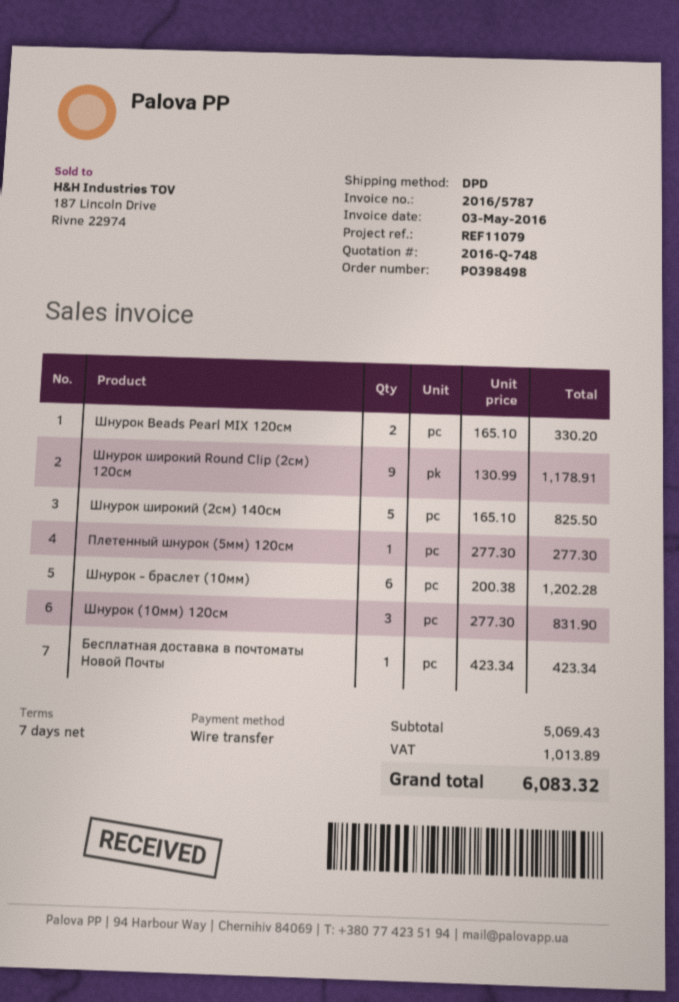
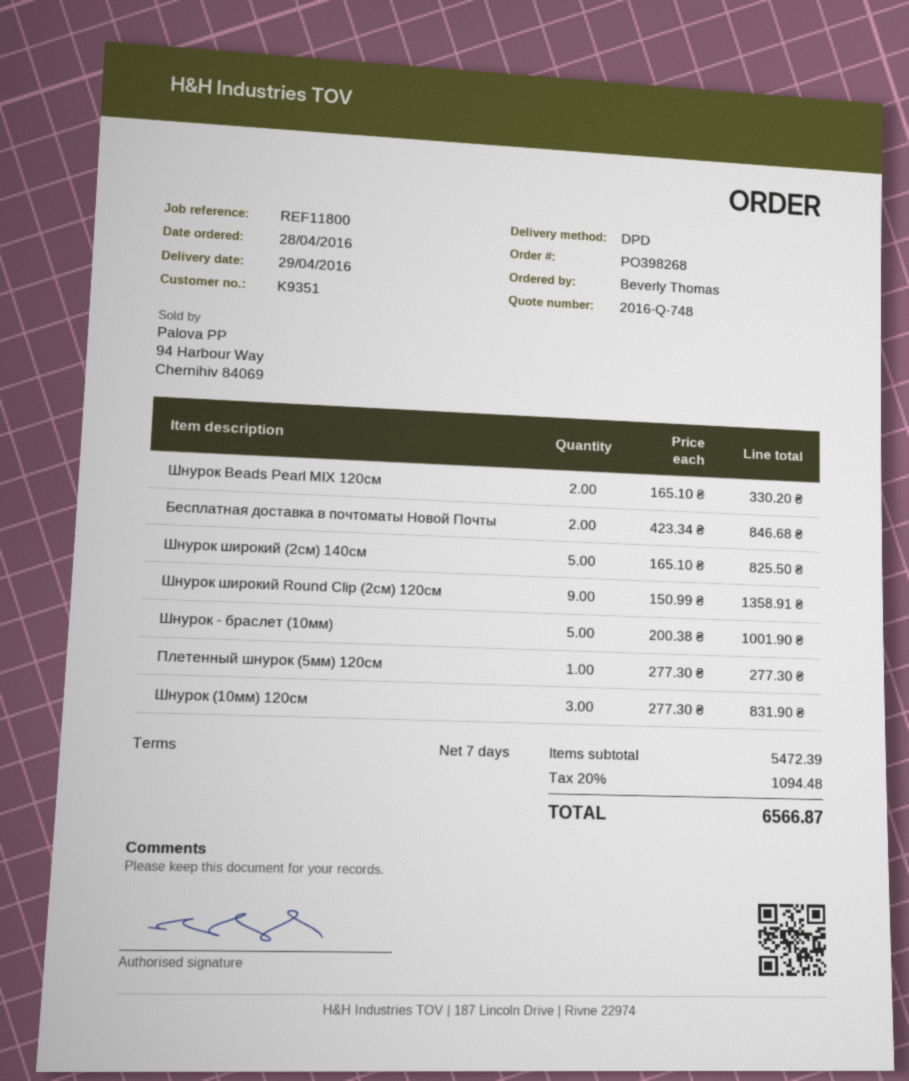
order number: PO398498 -> PO398268
reference: REF11079 -> REF11800
Шнурок широкий Round Clip (2см) 120см: 9 x 130.99 = 1178.91 -> 9 x 150.99 = 1358.91
Шнурок - браслет (10мм): 6 x 200.38 = 1202.28 -> 5 x 200.38 = 1001.90
Бесплатная доставка в почтоматы Новой Почты: 1 x 423.34 = 423.34 -> 2 x 423.34 = 846.68
subtotal: 5069.43 -> 5472.39
tax: 1013.89 -> 1094.48
total: 6083.32 -> 6566.87

